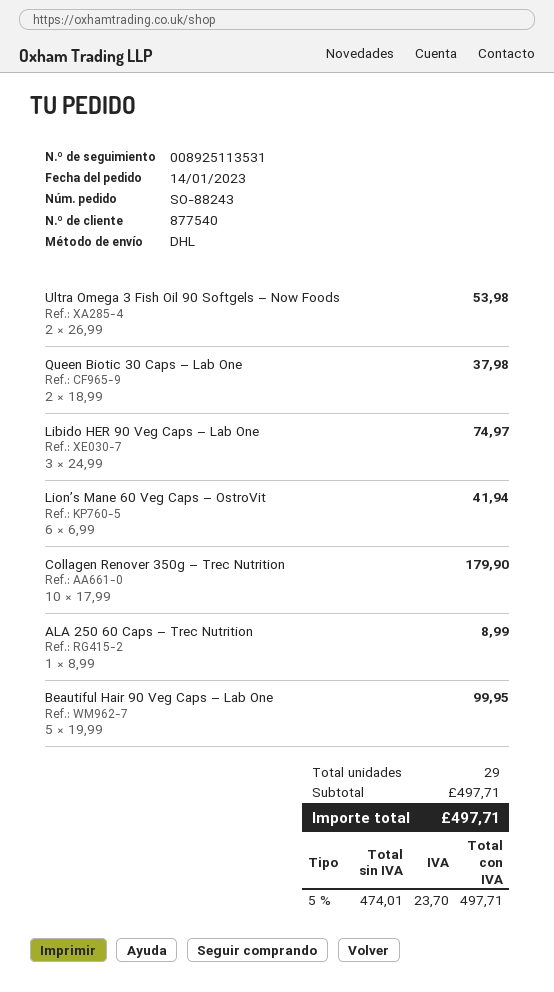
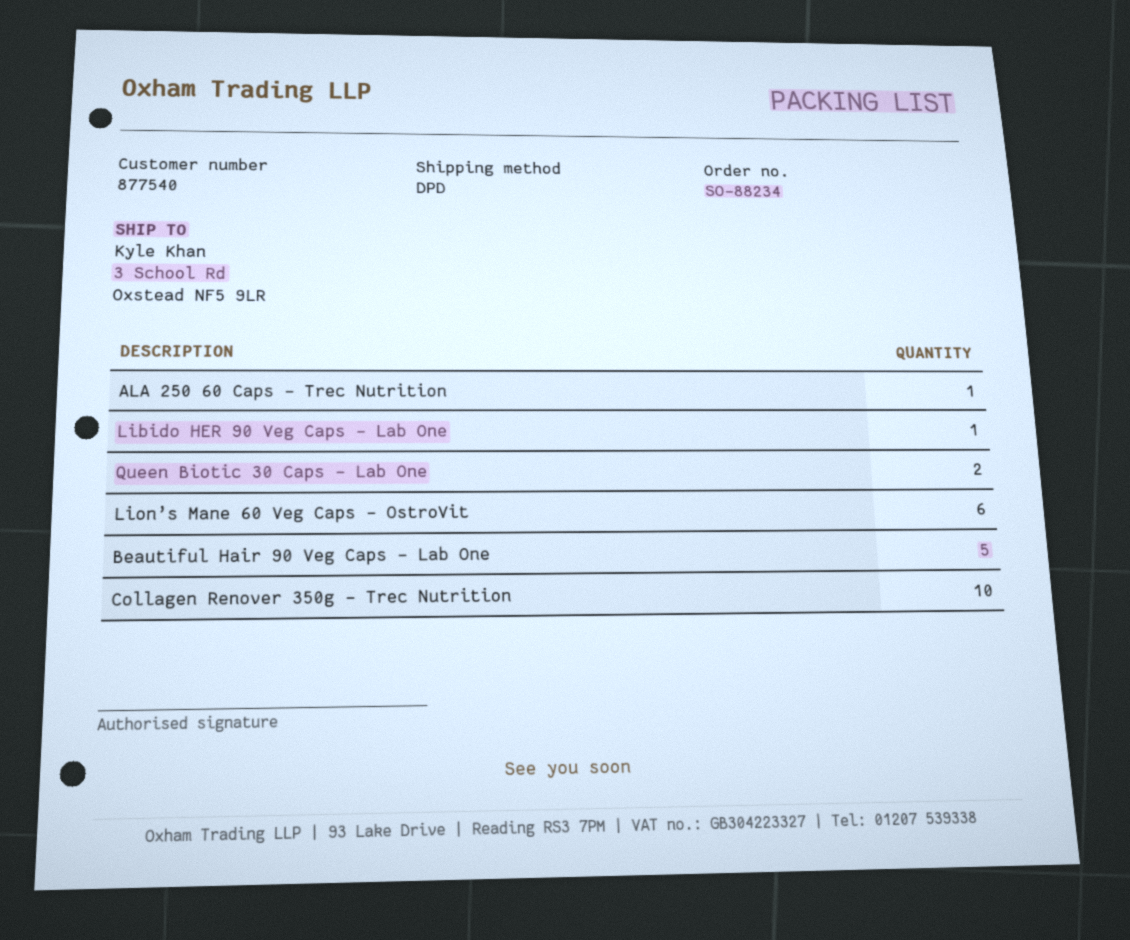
order number: SO-88243 -> SO-88234
shipping method: DHL -> DPD
Ultra Omega 3 Fish Oil 90 Softgels – Now Foods: 2 -> none
Libido HER 90 Veg Caps – Lab One: 3 -> 1

